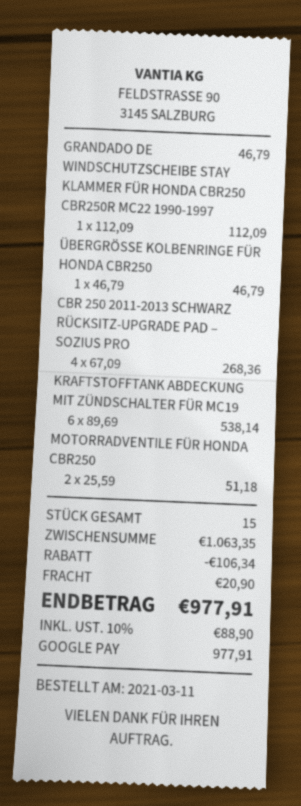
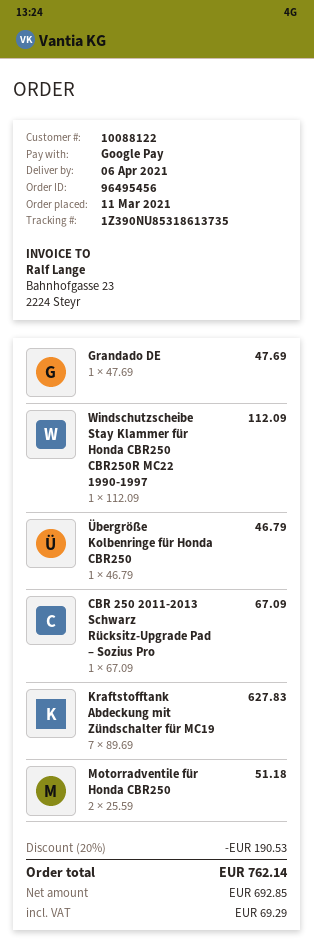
GRANDADO DE: 1 x 46.79 = 46.79 -> 1 x 47.69 = 47.69
CBR 250 2011‑2013 SCHWARZ RÜCKSITZ-UPGRADE PAD – SOZIUS PRO: 4 x 67.09 = 268.36 -> 1 x 67.09 = 67.09
KRAFTSTOFFTANK ABDECKUNG MIT ZÜNDSCHALTER FÜR MC19: 6 x 89.69 = 538.14 -> 7 x 89.69 = 627.83
discount: 106.34 -> 190.53
shipping: 20.90 -> none
tax: 88.90 -> 69.29
total: 977.91 -> 762.14

